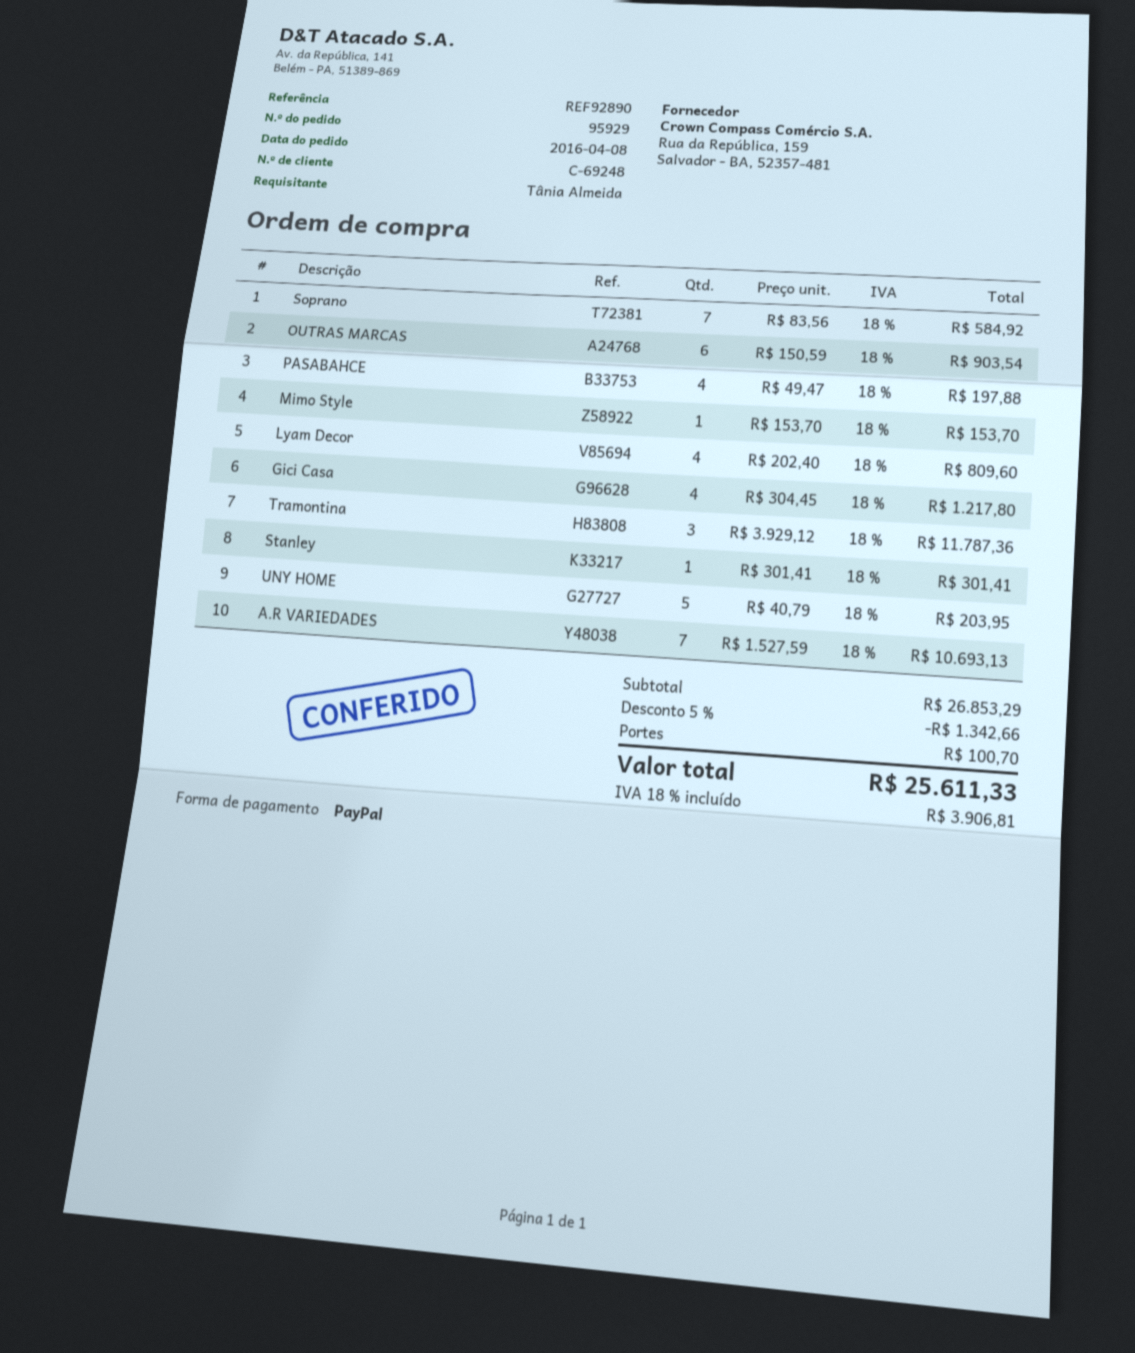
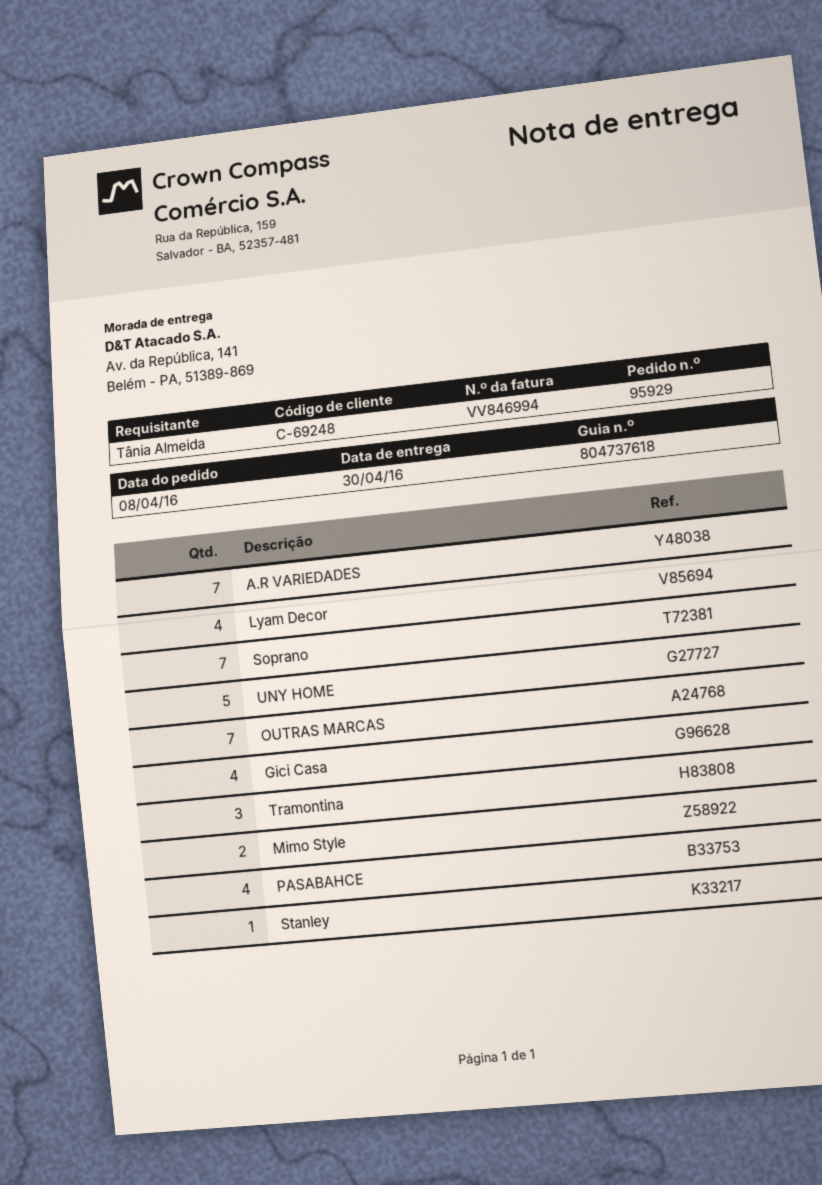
OUTRAS MARCAS: 6 -> 7
Mimo Style: 1 -> 2

